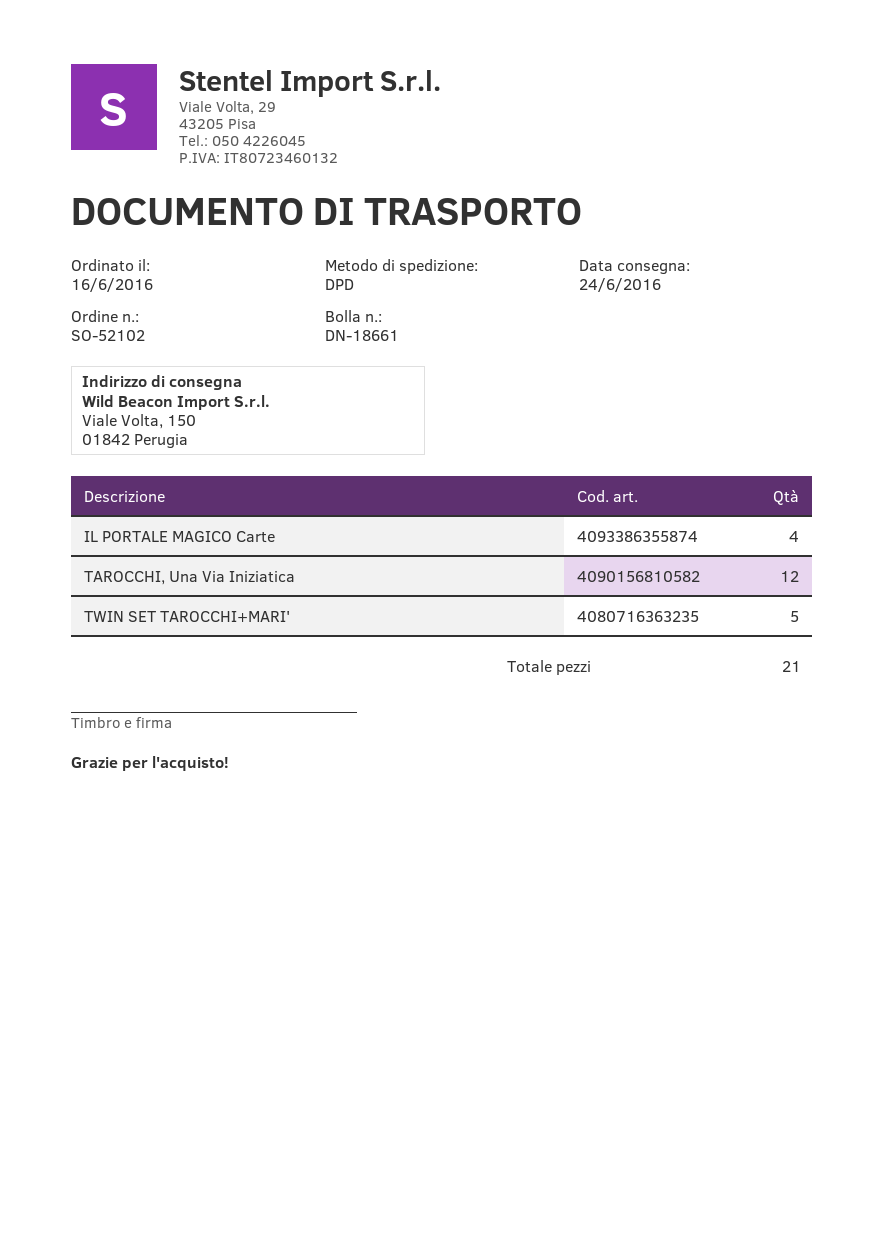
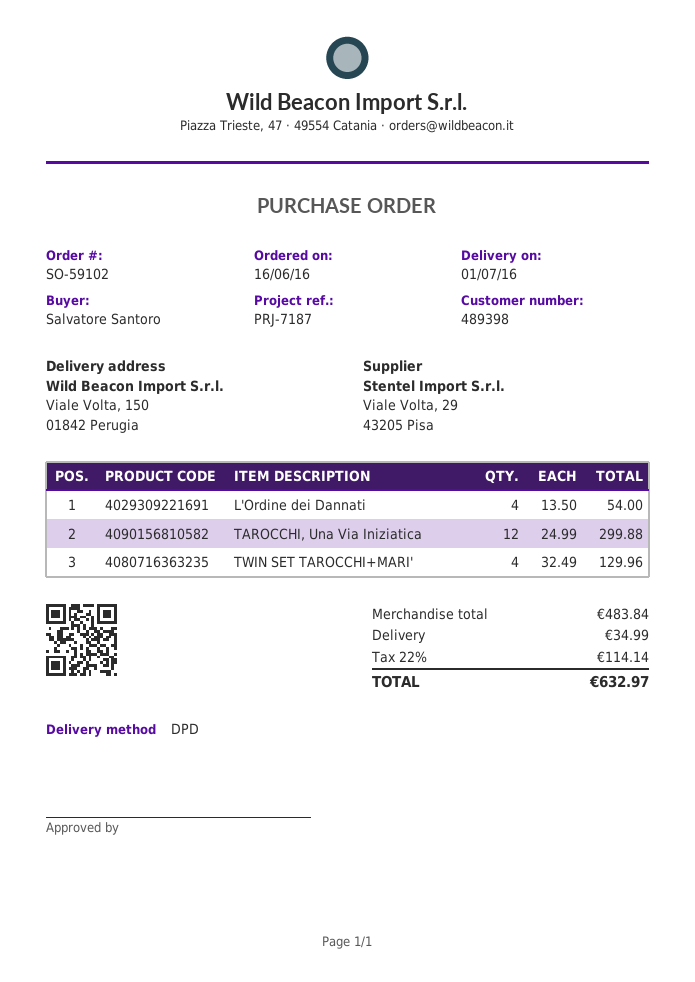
order number: SO-52102 -> SO-59102
delivery date: 2016-06-24 -> 2016-07-01
IL PORTALE MAGICO Carte: 4 -> none
TWIN SET TAROCCHI+MARI': 5 -> 4
L'Ordine dei Dannati: none -> 4

